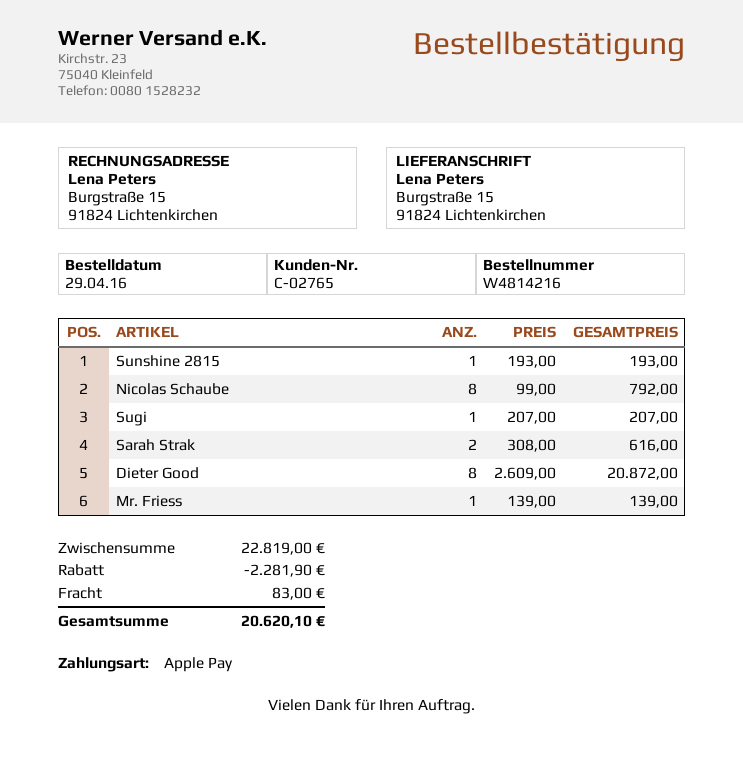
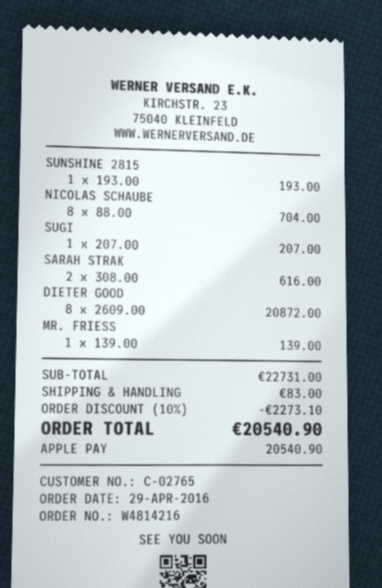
Nicolas Schaube: 8 x 99.00 = 792.00 -> 8 x 88.00 = 704.00
subtotal: 22819.00 -> 22731.00
discount: 2281.90 -> 2273.10
total: 20620.10 -> 20540.90

